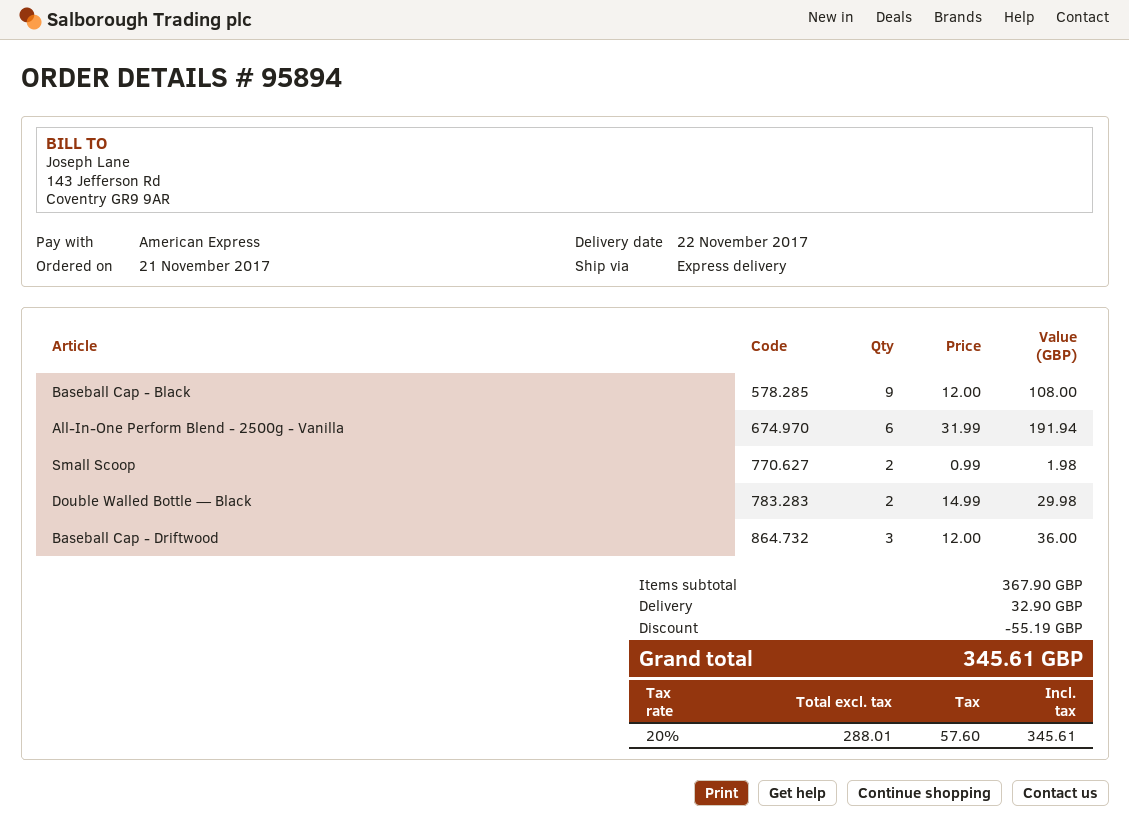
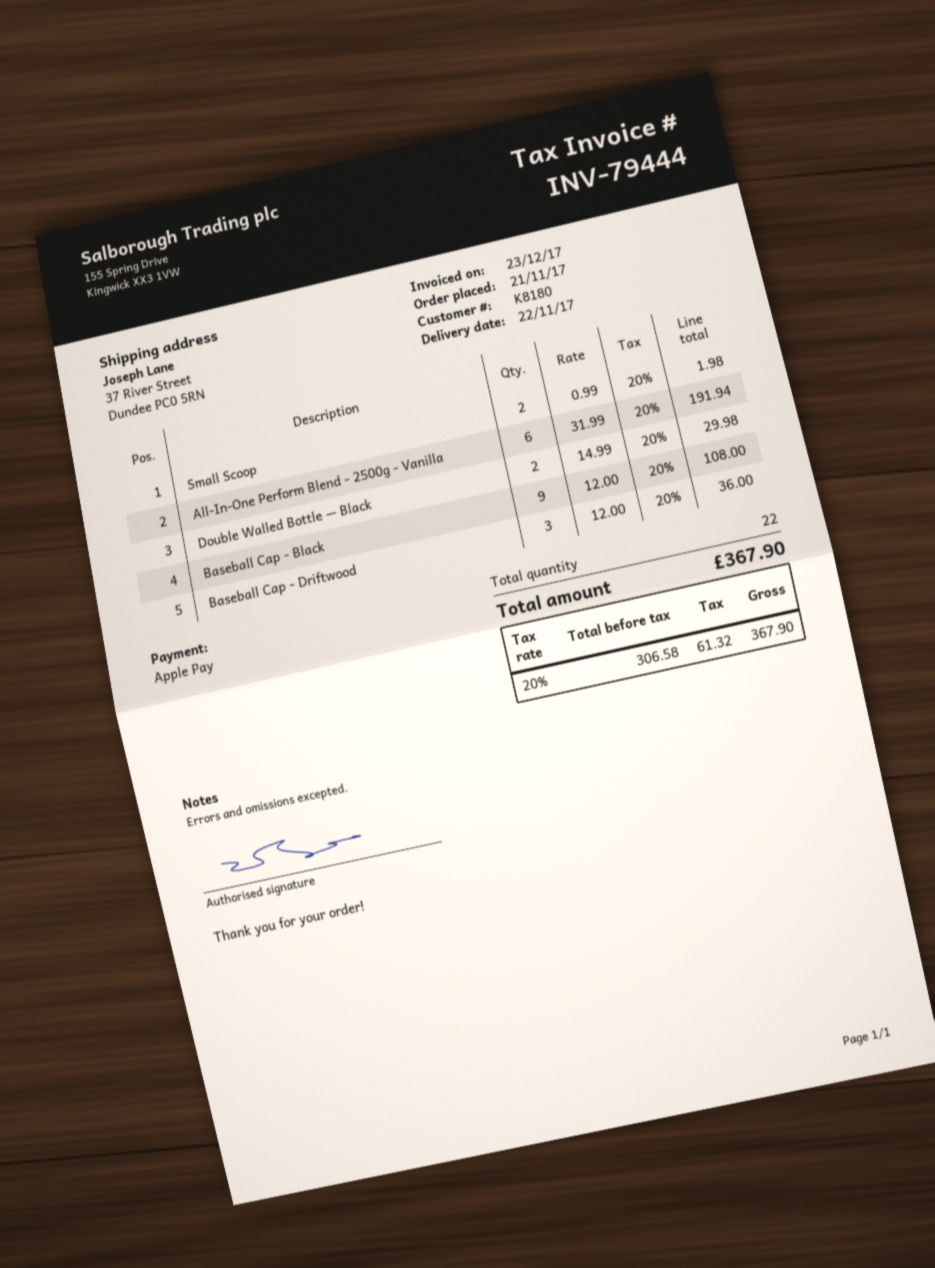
payment method: American Express -> Apple Pay
discount: 55.19 -> none
shipping: 32.90 -> none
net: 288.01 -> 306.58
tax: 20% = 57.60 -> 20% = 61.32
total: 345.61 -> 367.90

